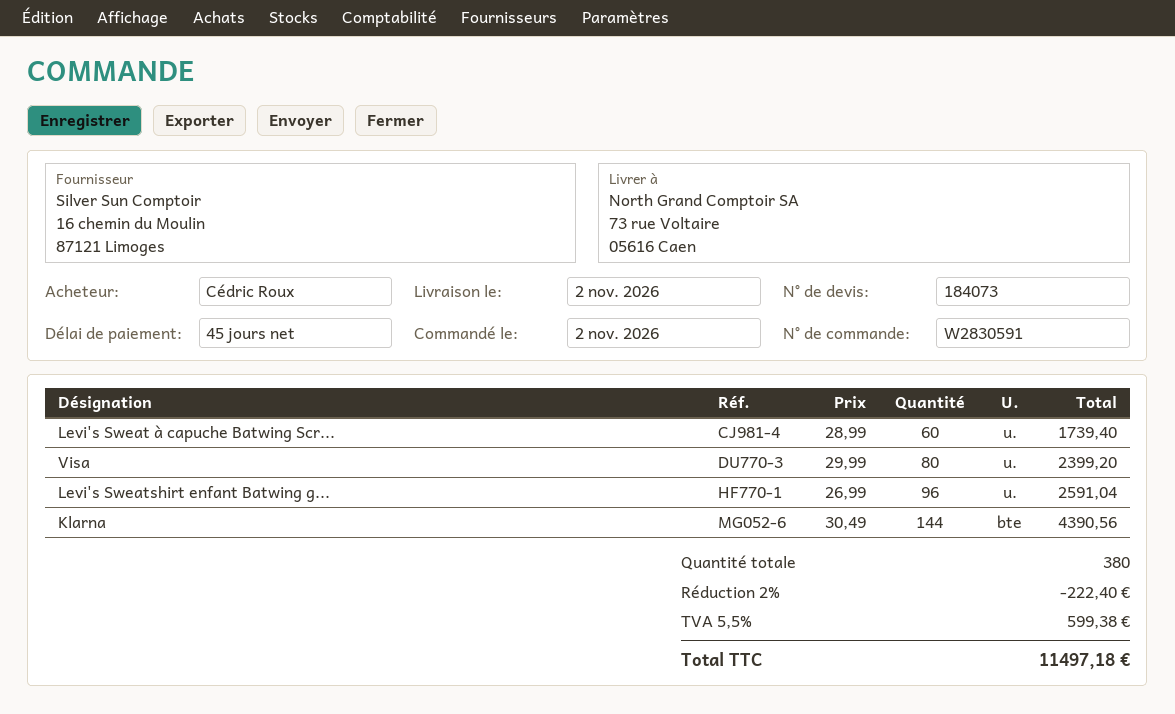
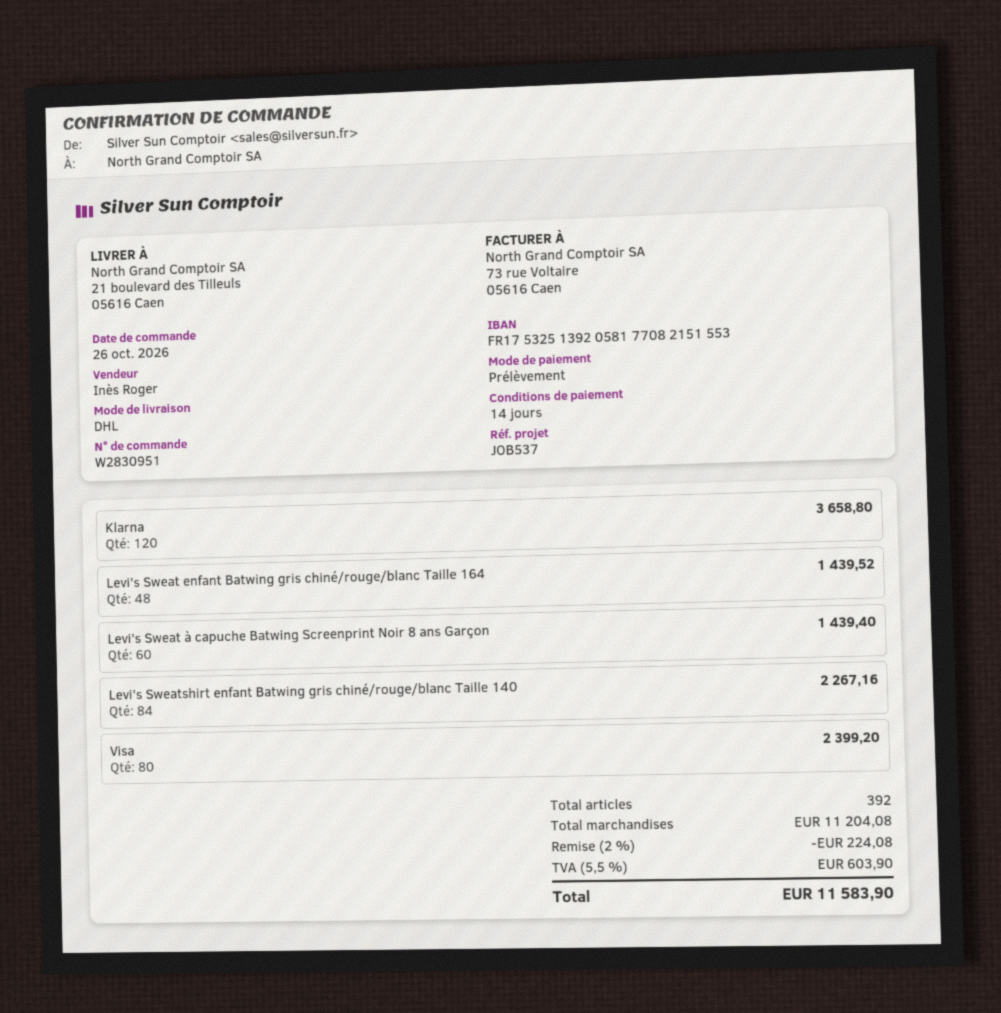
order number: W2830591 -> W2830951
order date: 2026-11-02 -> 2026-10-26
payment terms: 45 days -> 14 days
ship to: 73 rue Voltaire, 05616 Caen -> 21 boulevard des Tilleuls, 05616 Caen
Levi's Sweat à capuche Batwing Scr...: 60 for 1739.40 -> 60 for 1439.40
Levi's Sweatshirt enfant Batwing g...: 96 for 2591.04 -> 84 for 2267.16
Klarna: 144 for 4390.56 -> 120 for 3658.80
Levi's Sweat enfant Batwing gris chiné/rouge/blanc Taille 164: none -> 48 for 1439.52
total quantity: 380 -> 392
discount: 2% = 222.40 -> 2% = 224.08
tax: 5.5% = 599.38 -> 5.5% = 603.90
total: 11497.18 -> 11583.90

